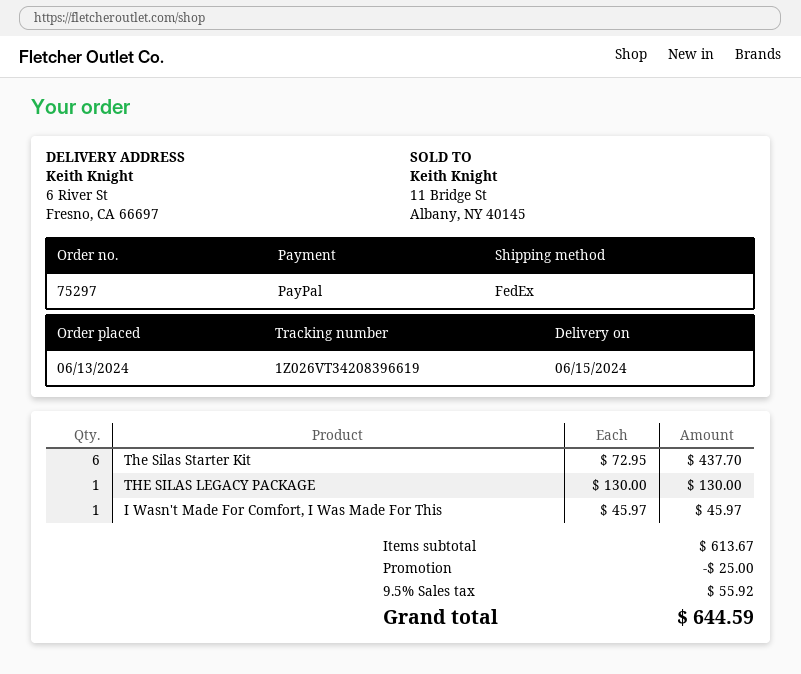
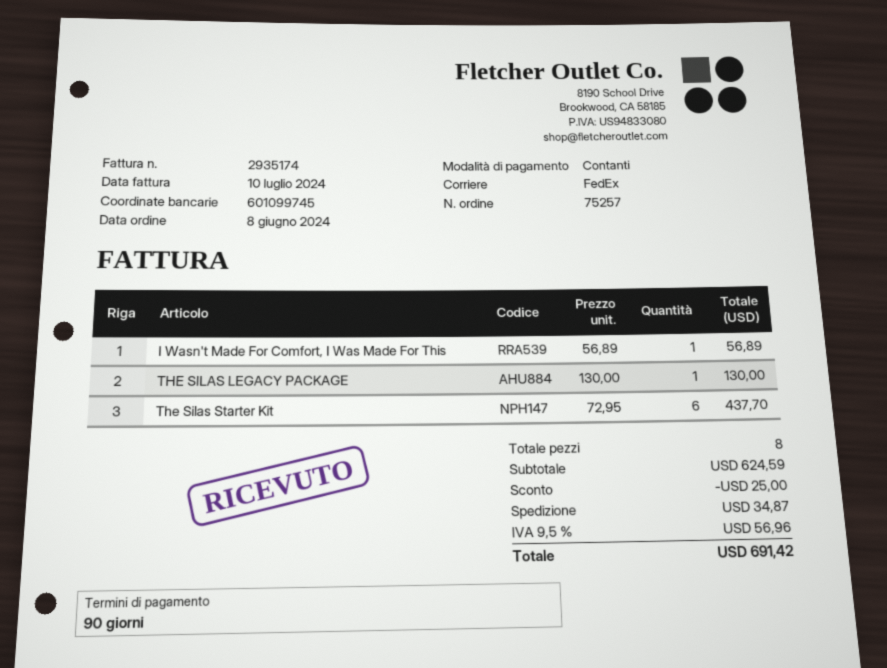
order number: 75297 -> 75257
order date: 2024-06-13 -> 2024-06-08
payment method: PayPal -> cash
I Wasn't Made For Comfort, I Was Made For This: 1 x 45.97 = 45.97 -> 1 x 56.89 = 56.89
subtotal: 613.67 -> 624.59
shipping: none -> 34.87
tax: 9.5% = 55.92 -> 9.5% = 56.96
total: 644.59 -> 691.42

